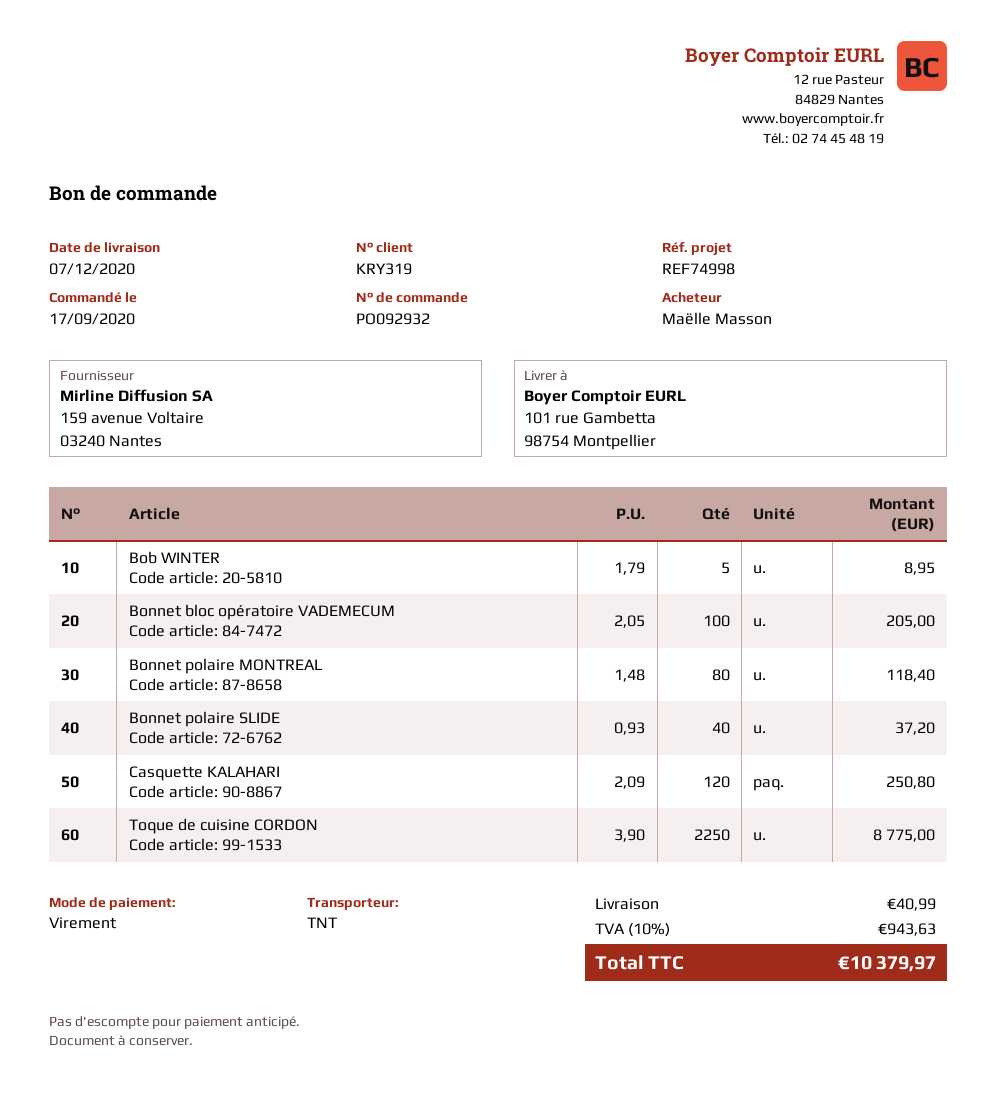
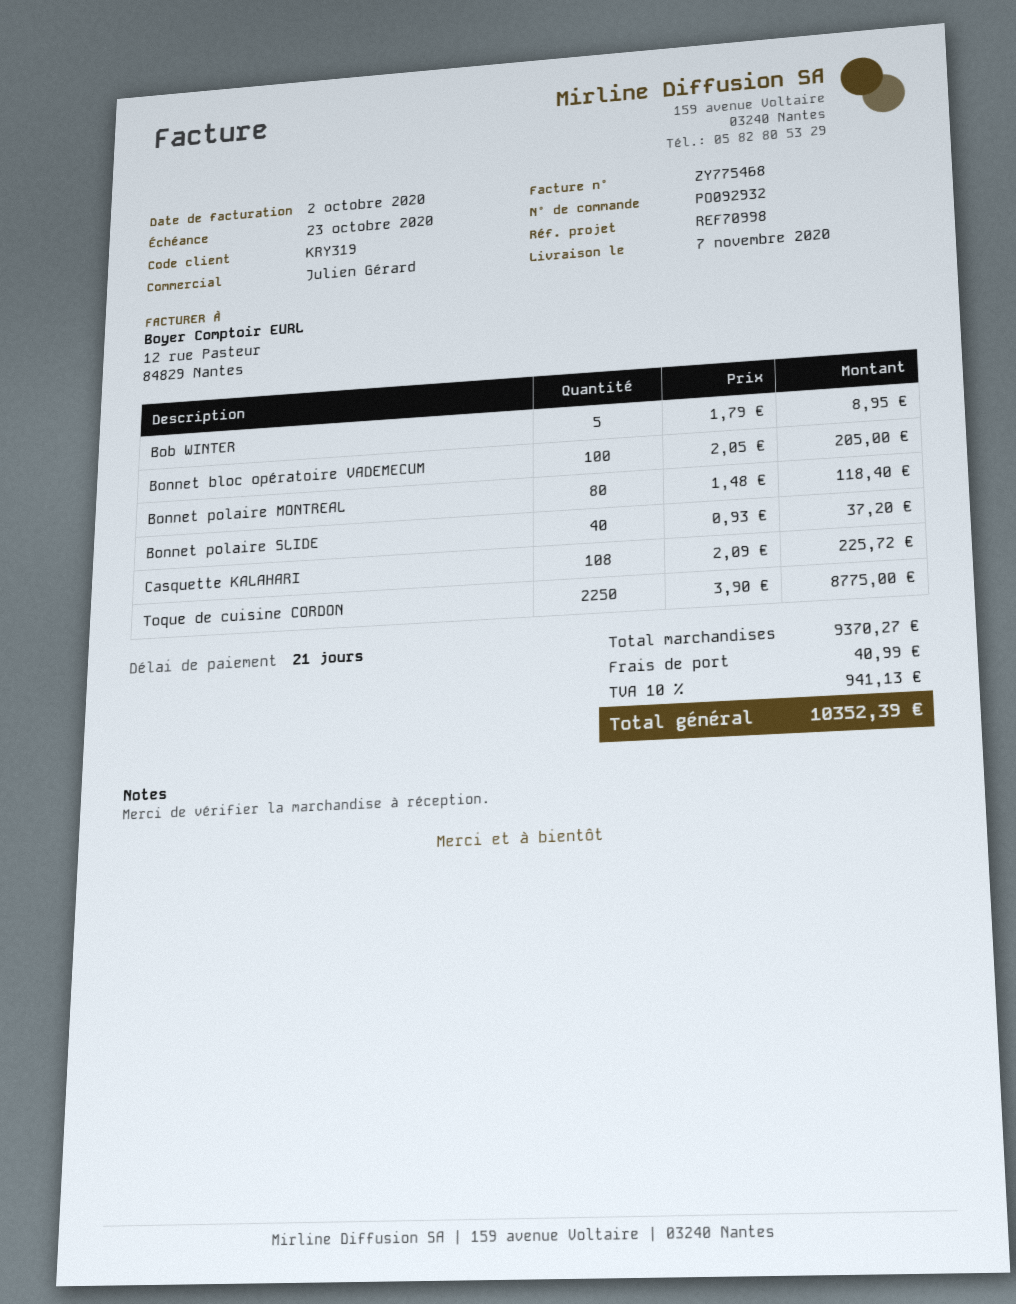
delivery date: 2020-12-07 -> 2020-11-07
reference: REF74998 -> REF70998
Casquette KALAHARI: 120 x 2.09 = 250.80 -> 108 x 2.09 = 225.72
tax: 10% = 943.63 -> 10% = 941.13
total: 10379.97 -> 10352.39

